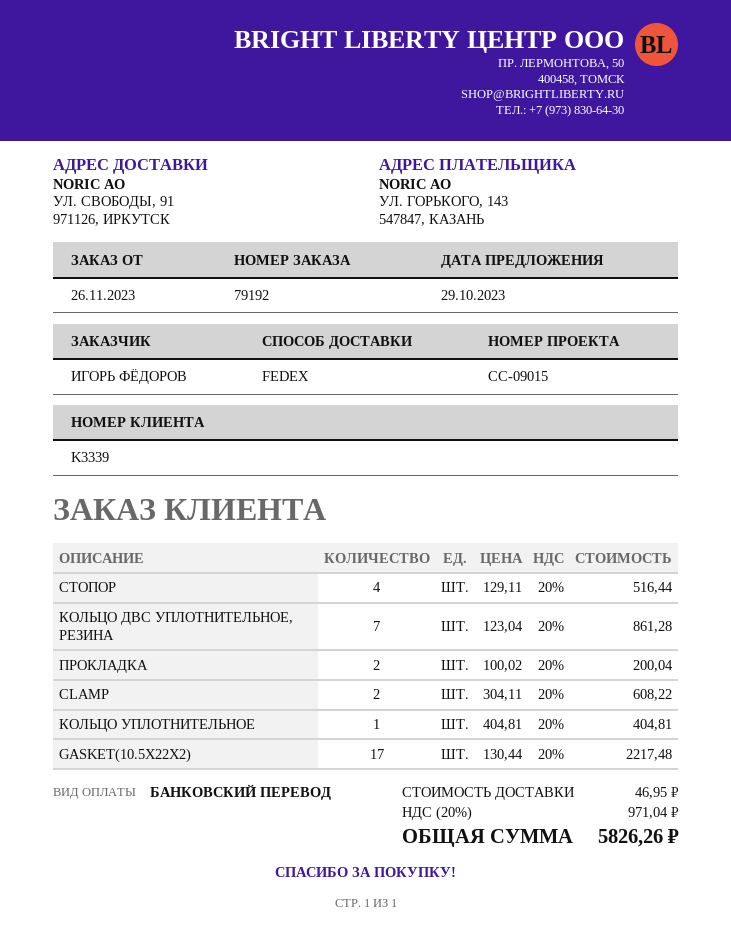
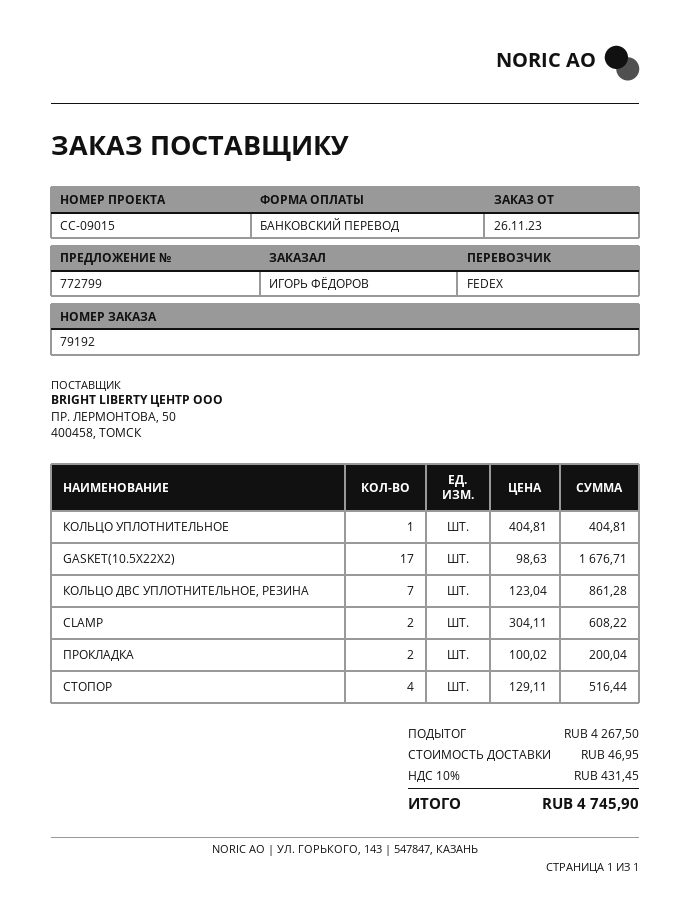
GASKET(10.5X22X2): 17 x 130.44 = 2217.48 -> 17 x 98.63 = 1676.71
tax: 20% = 971.04 -> 10% = 431.45
total: 5826.26 -> 4745.90

